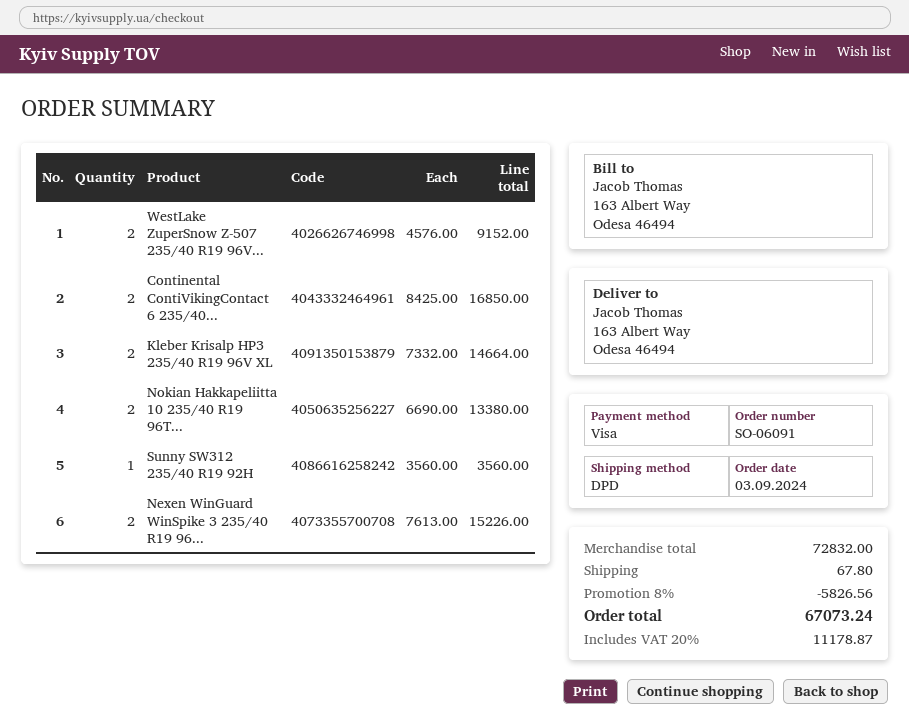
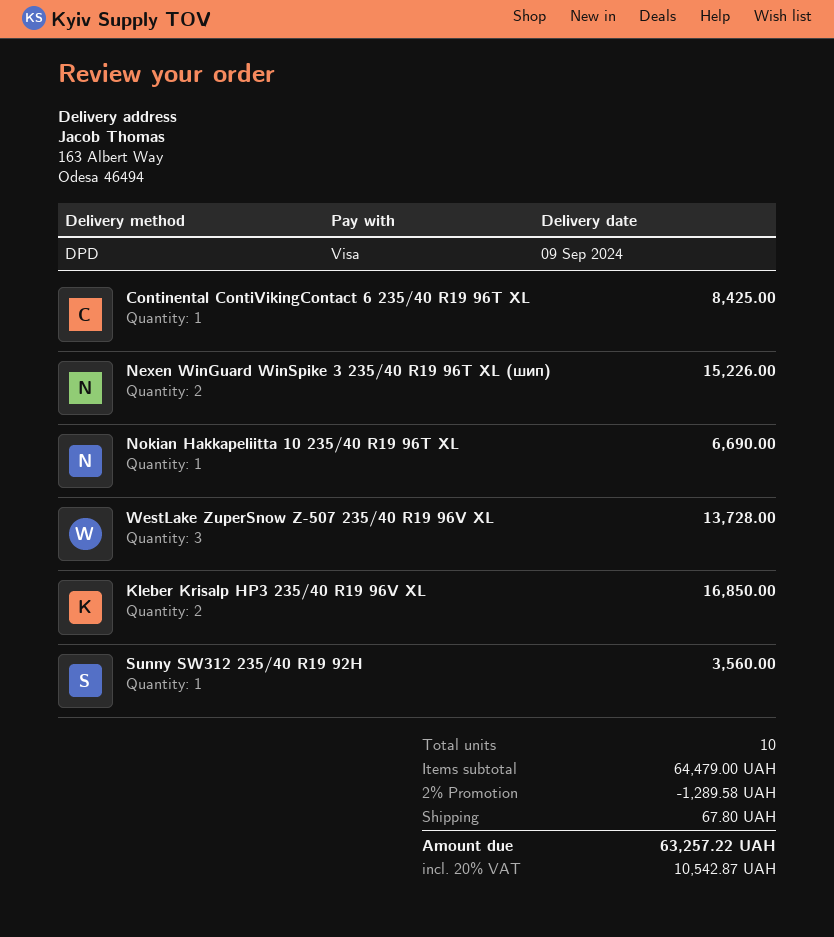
WestLake ZuperSnow Z-507 235/40 R19 96V...: 2 for 9152.00 -> 3 for 13728.00
Continental ContiVikingContact 6 235/40...: 2 for 16850.00 -> 1 for 8425.00
Kleber Krisalp HP3 235/40 R19 96V XL: 2 for 14664.00 -> 2 for 16850.00
Nokian Hakkapeliitta 10 235/40 R19 96T...: 2 for 13380.00 -> 1 for 6690.00
subtotal: 72832.00 -> 64479.00
discount: 8% = 5826.56 -> 2% = 1289.58
tax: 20% = 11178.87 -> 20% = 10542.87
total: 67073.24 -> 63257.22

